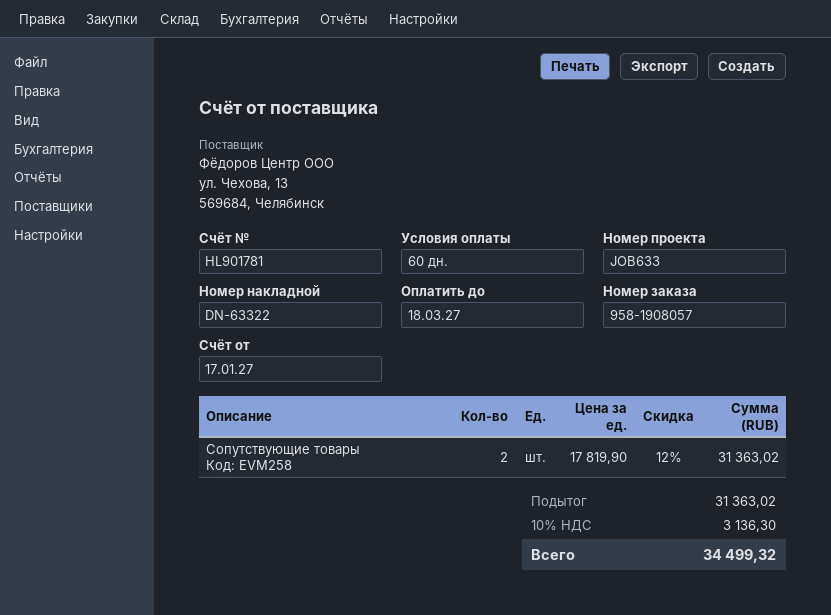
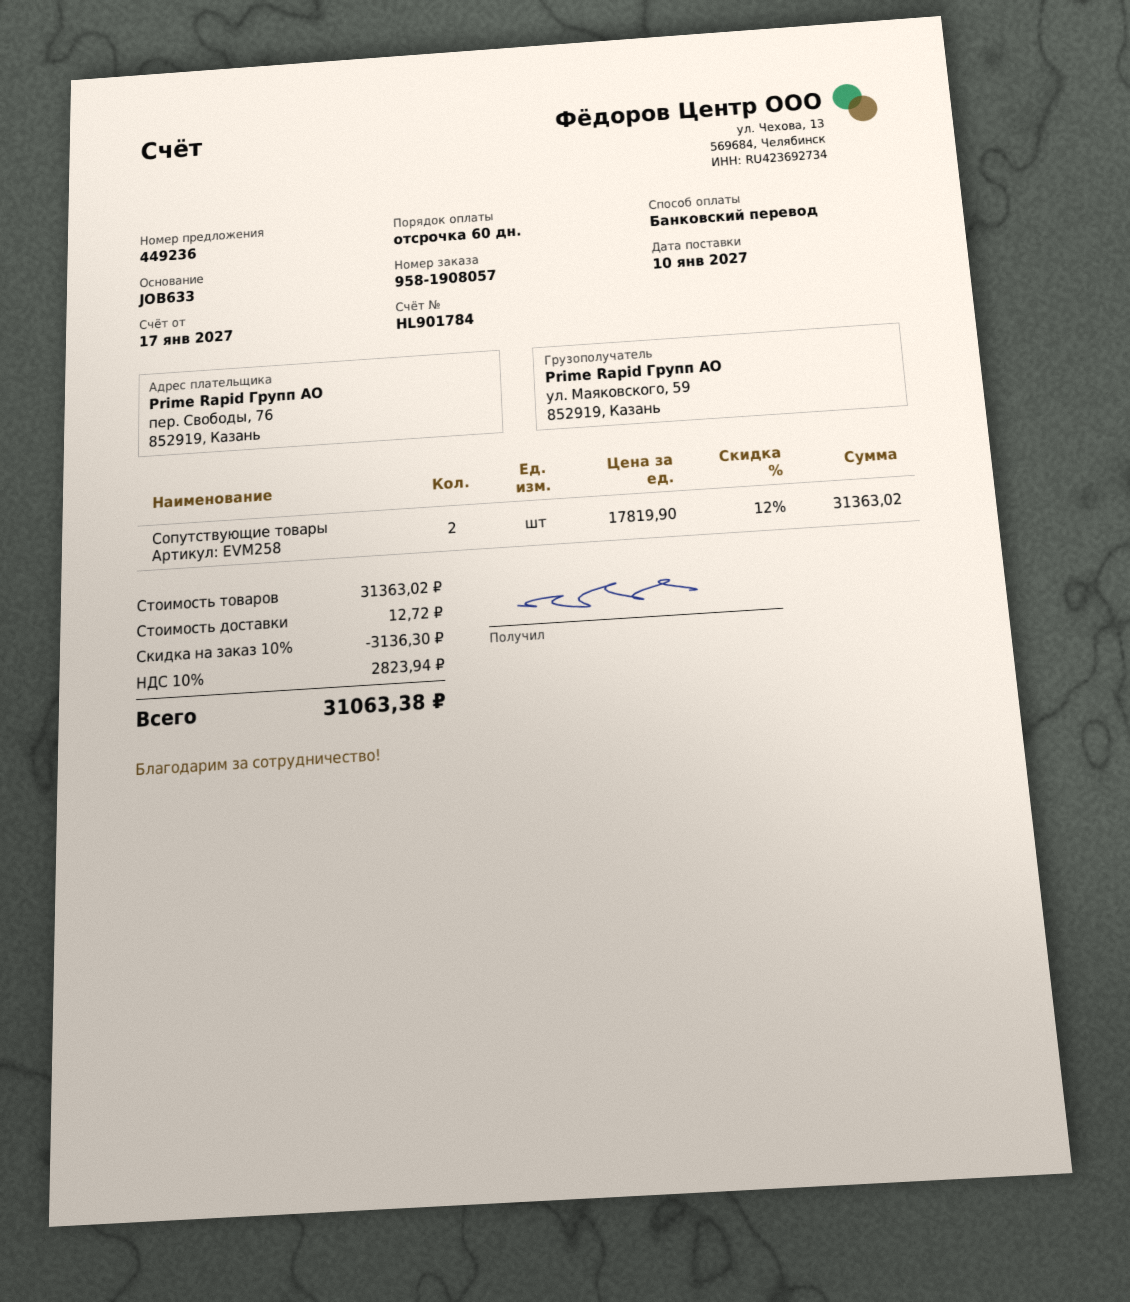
invoice number: HL901781 -> HL901784
discount: none -> 10% = 3136.30
shipping: none -> 12.72
tax: 10% = 3136.30 -> 10% = 2823.94
total: 34499.32 -> 31063.38

